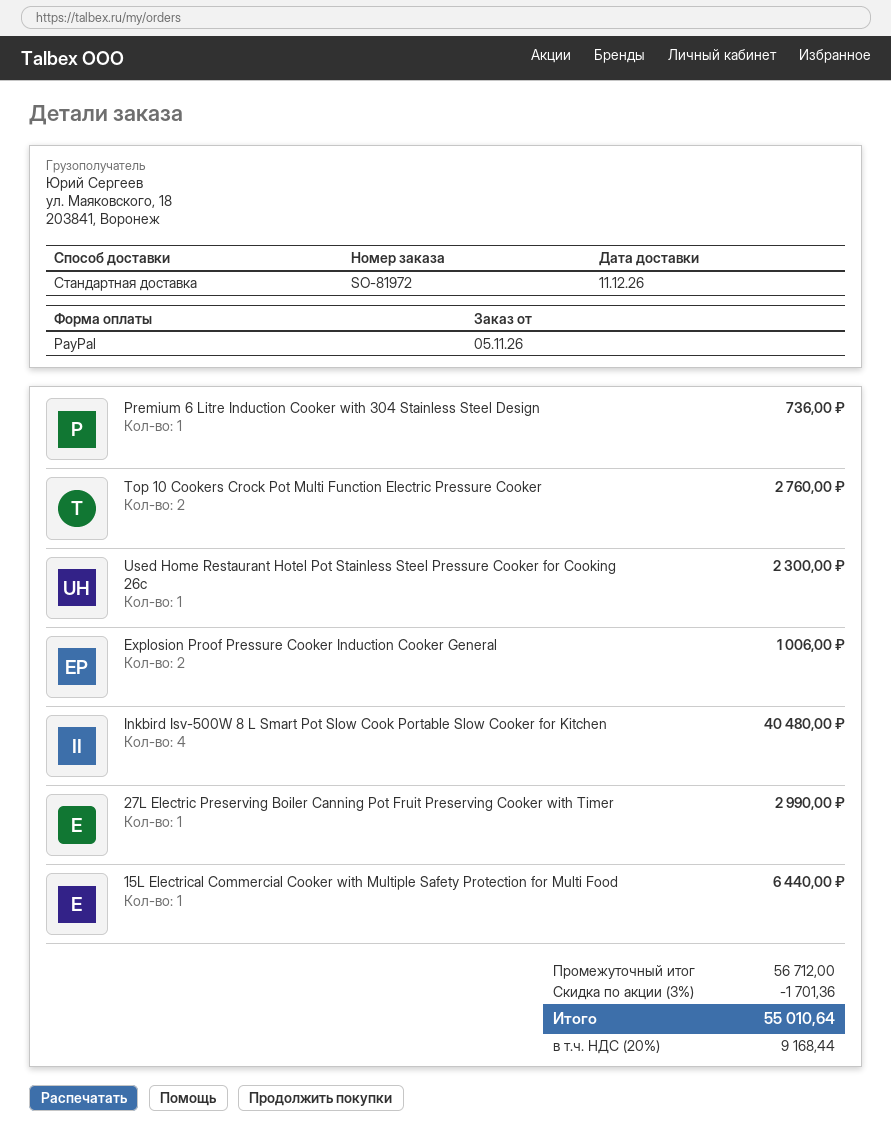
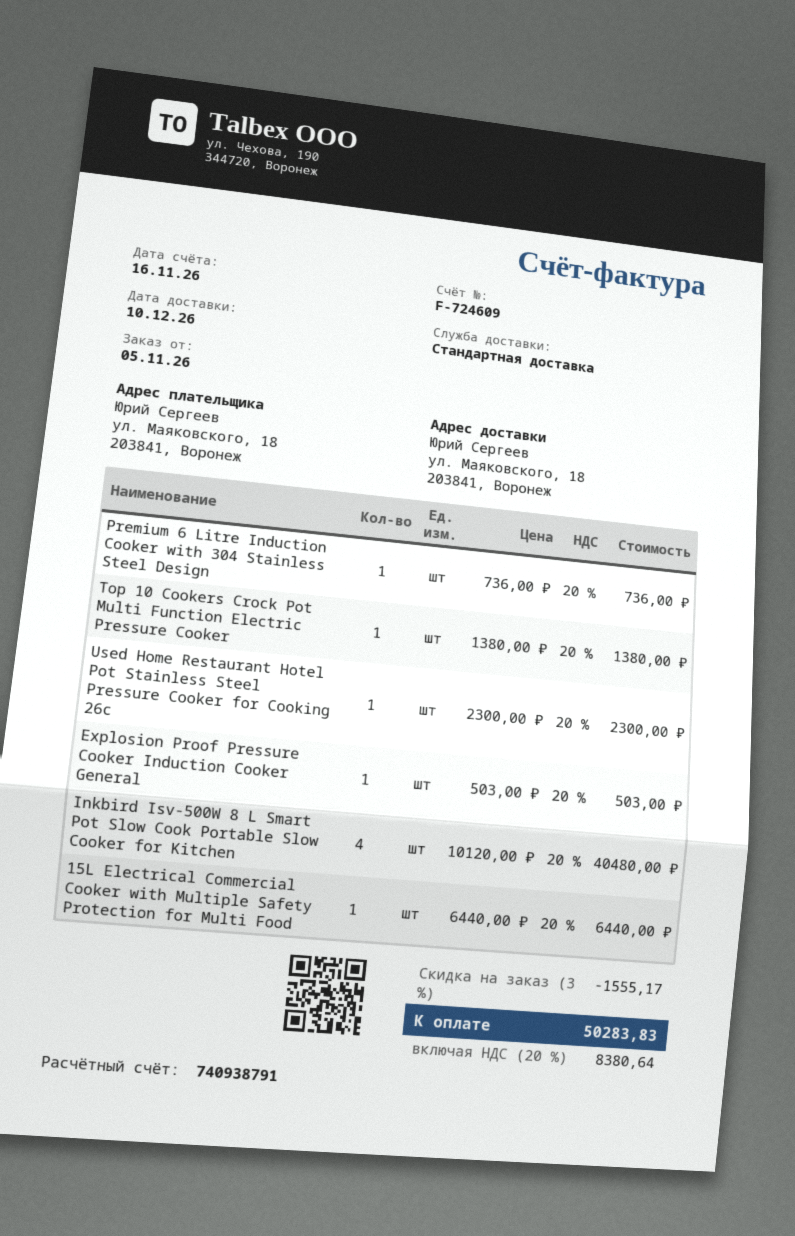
delivery date: 2026-12-11 -> 2026-12-10
Top 10 Cookers Crock Pot Multi Function Electric Pressure Cooker: 2 for 2760.00 -> 1 for 1380.00
Explosion Proof Pressure Cooker Induction Cooker General: 2 for 1006.00 -> 1 for 503.00
27L Electric Preserving Boiler Canning Pot Fruit Preserving Cooker with Timer: 1 for 2990.00 -> none
discount: 3% = 1701.36 -> 3% = 1555.17
tax: 20% = 9168.44 -> 20% = 8380.64
total: 55010.64 -> 50283.83

